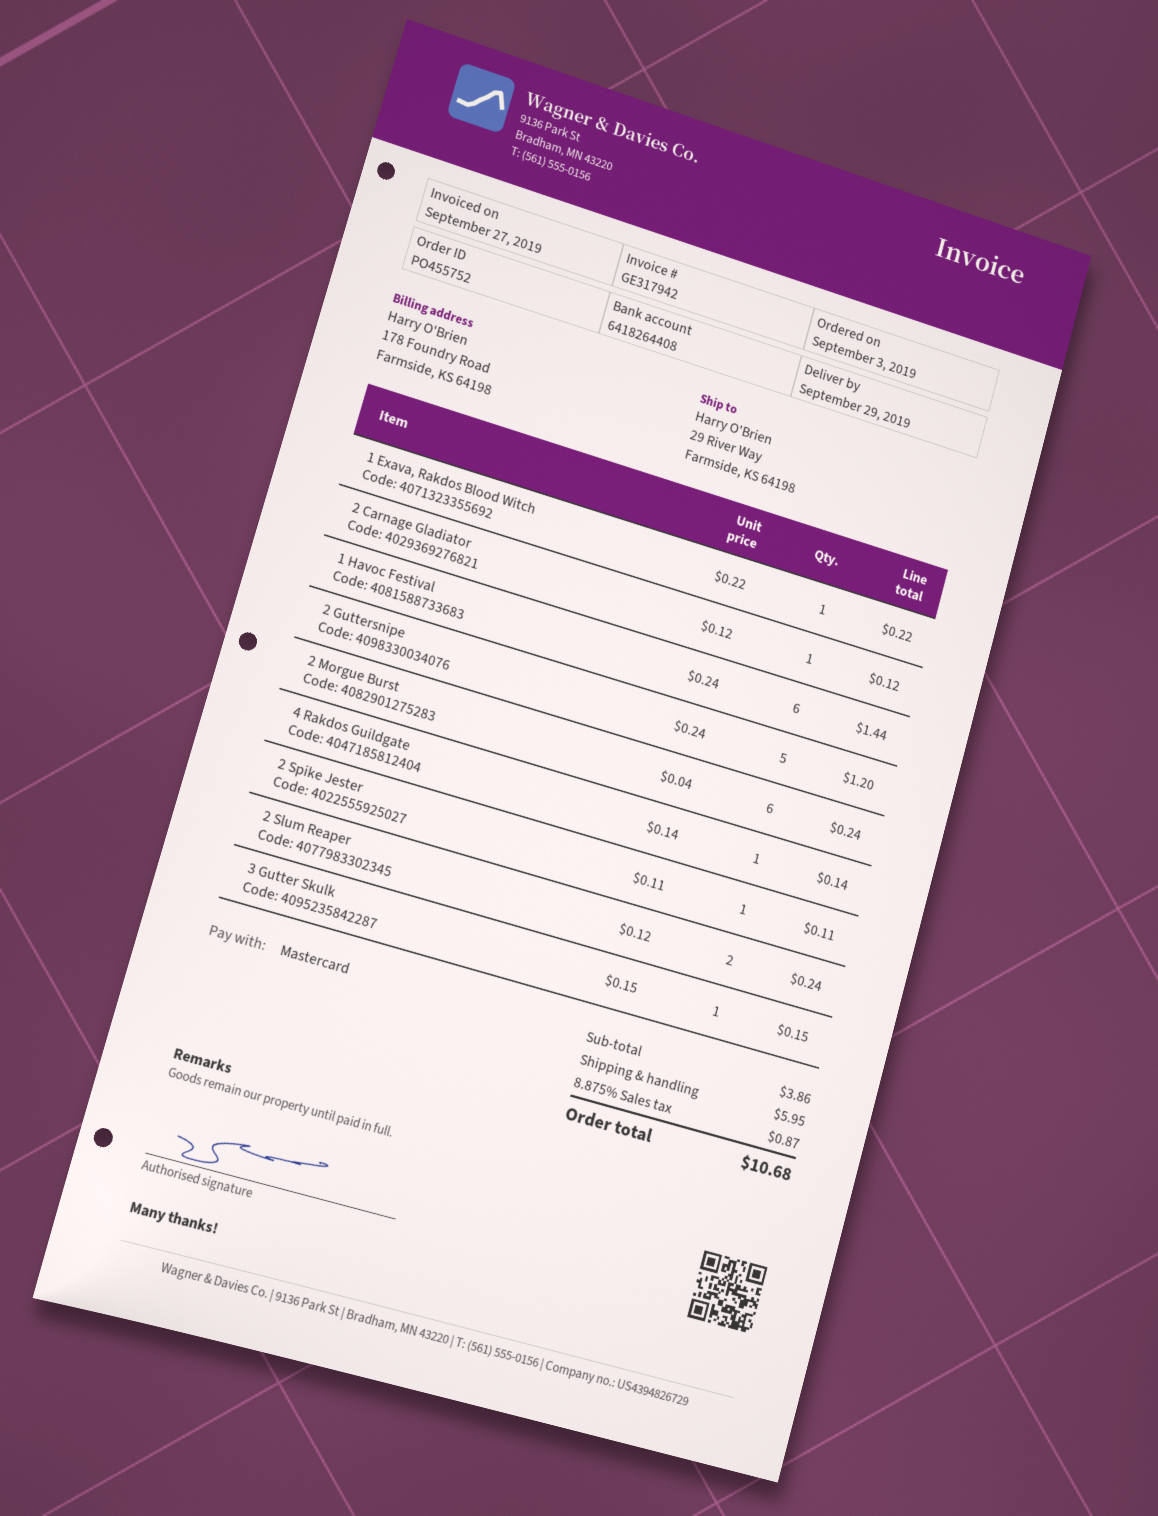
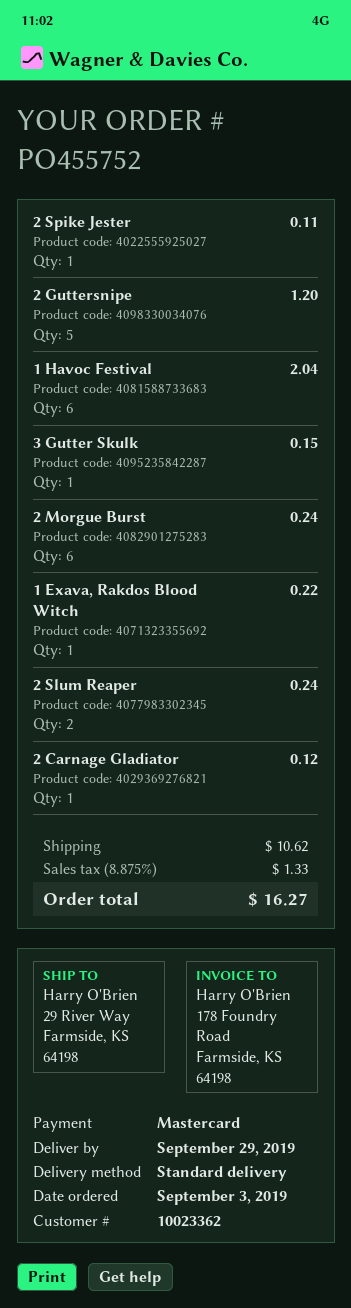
1 Havoc Festival: 6 for 1.44 -> 6 for 2.04
4 Rakdos Guildgate: 1 for 0.14 -> none
shipping: 5.95 -> 10.62
tax: 8.875% = 0.87 -> 8.875% = 1.33
total: 10.68 -> 16.27

